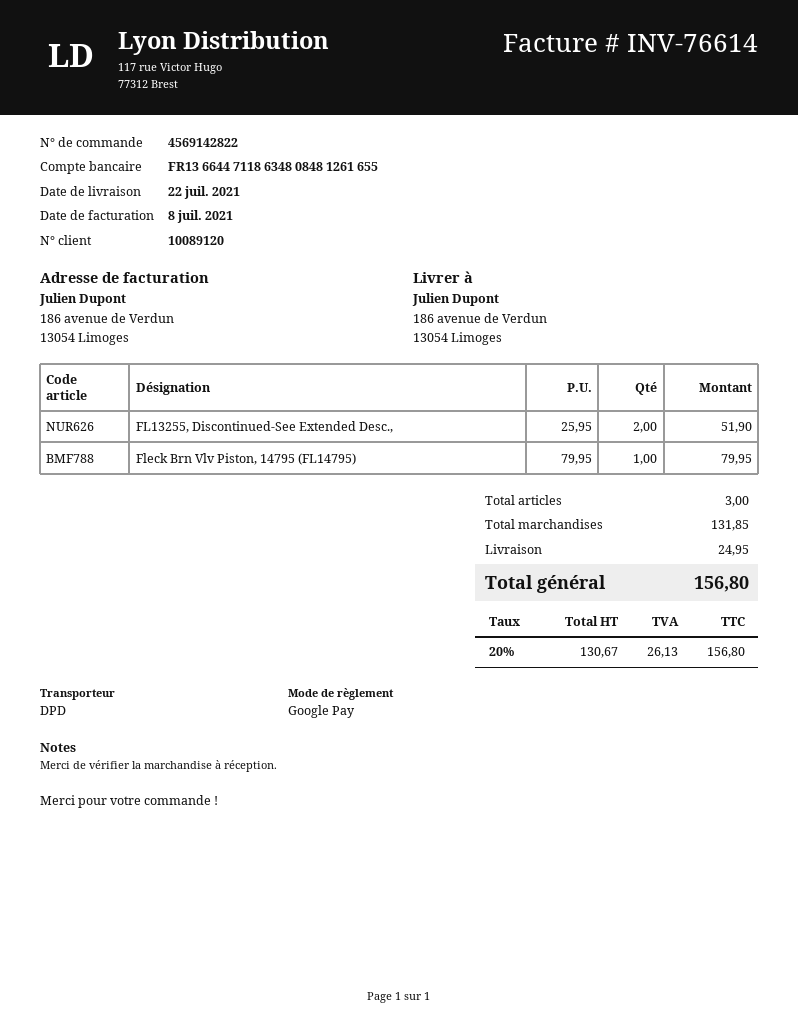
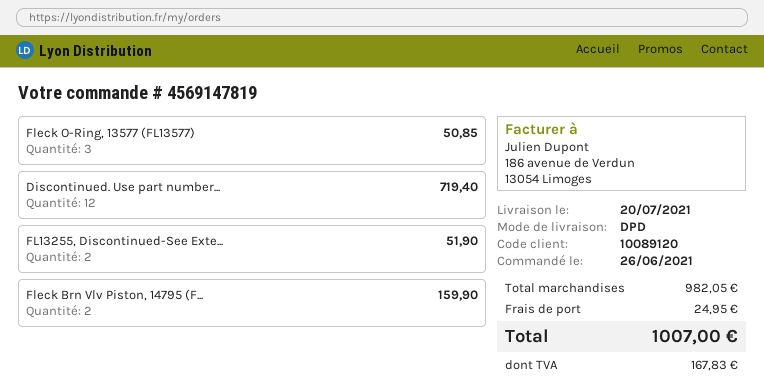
order number: 4569142822 -> 4569147819
delivery date: 2021-07-22 -> 2021-07-20
Fleck Brn Vlv Piston, 14795 (FL14795): 1 for 79.95 -> 2 for 159.90
Fleck O-Ring, 13577 (FL13577): none -> 3 for 50.85
Discontinued. Use part number...: none -> 12 for 719.40
subtotal: 131.85 -> 982.05
tax: 26.13 -> 167.83
total: 156.80 -> 1007.00

